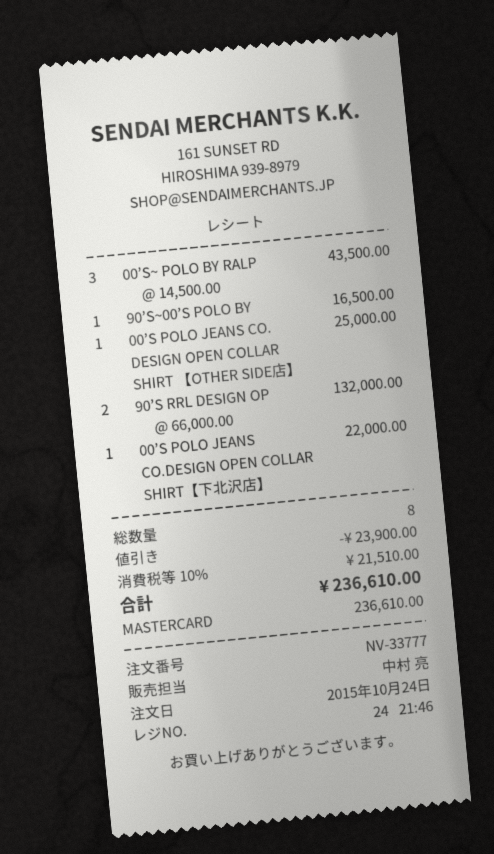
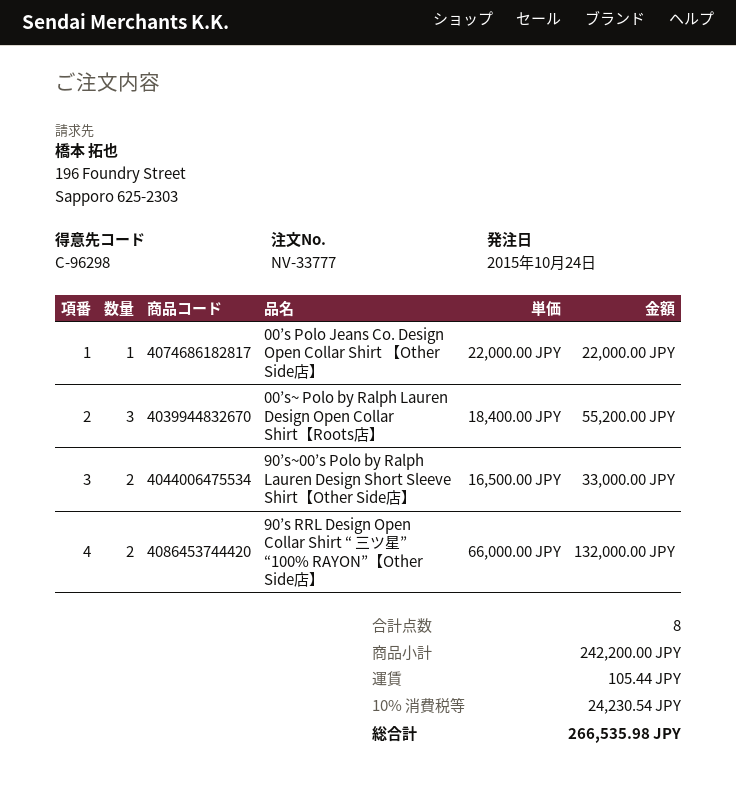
00’S~ POLO BY RALP: 3 x 14500.00 = 43500.00 -> 3 x 18400.00 = 55200.00
90’S~00’S POLO BY: 1 x 16500.00 = 16500.00 -> 2 x 16500.00 = 33000.00
00’S POLO JEANS CO. DESIGN OPEN COLLAR SHIRT 【OTHER SIDE店】: 1 x 25000.00 = 25000.00 -> 1 x 22000.00 = 22000.00
00’S POLO JEANS CO.DESIGN OPEN COLLAR SHIRT【下北沢店】: 1 x 22000.00 = 22000.00 -> none
discount: 23900.00 -> none
shipping: none -> 105.44
tax: 10% = 21510.00 -> 10% = 24230.54
total: 236610.00 -> 266535.98

